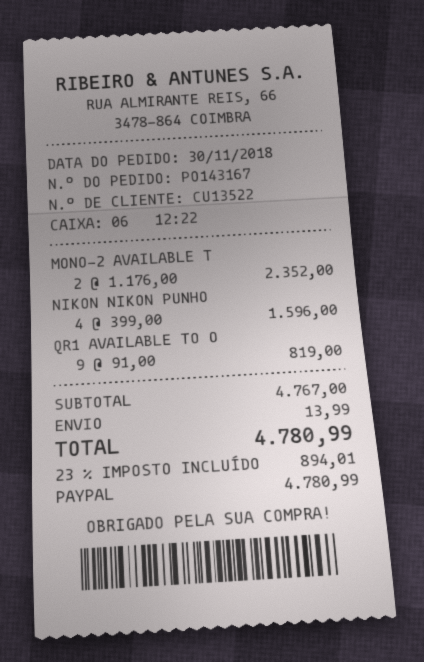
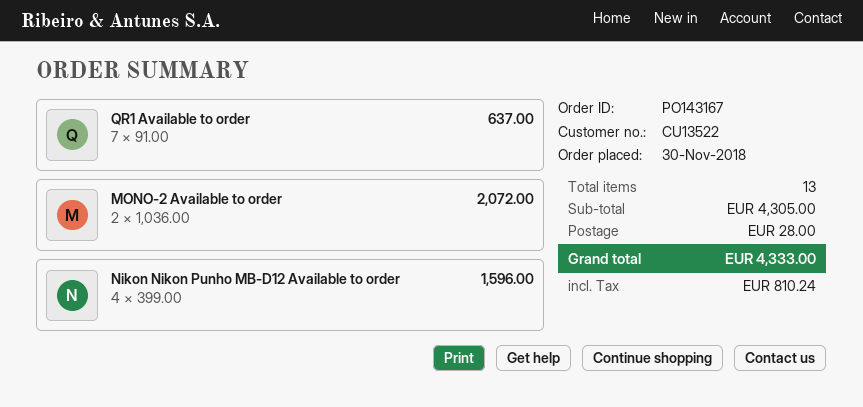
MONO-2 AVAILABLE T: 2 x 1176.00 = 2352.00 -> 2 x 1036.00 = 2072.00
QR1 AVAILABLE TO O: 9 x 91.00 = 819.00 -> 7 x 91.00 = 637.00
subtotal: 4767.00 -> 4305.00
shipping: 13.99 -> 28.00
tax: 894.01 -> 810.24
total: 4780.99 -> 4333.00

